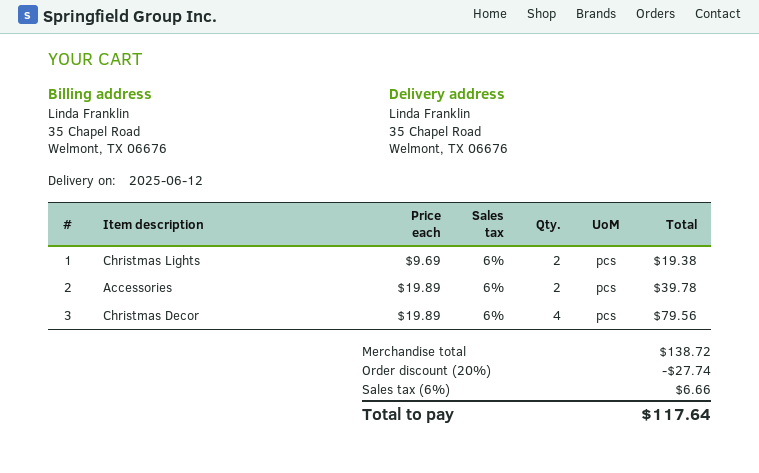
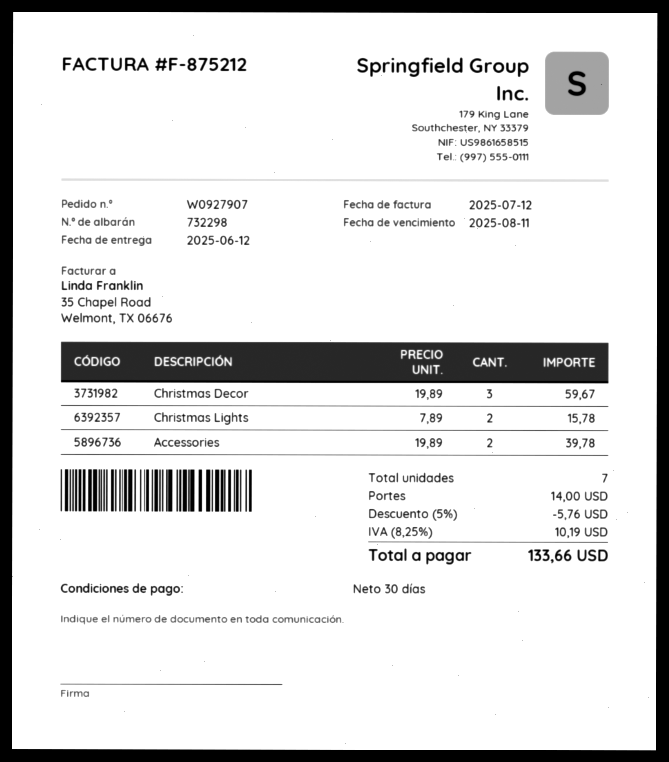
Christmas Lights: 2 x 9.69 = 19.38 -> 2 x 7.89 = 15.78
Christmas Decor: 4 x 19.89 = 79.56 -> 3 x 19.89 = 59.67
discount: 20% = 27.74 -> 5% = 5.76
shipping: none -> 14.00
tax: 6% = 6.66 -> 8.25% = 10.19
total: 117.64 -> 133.66

